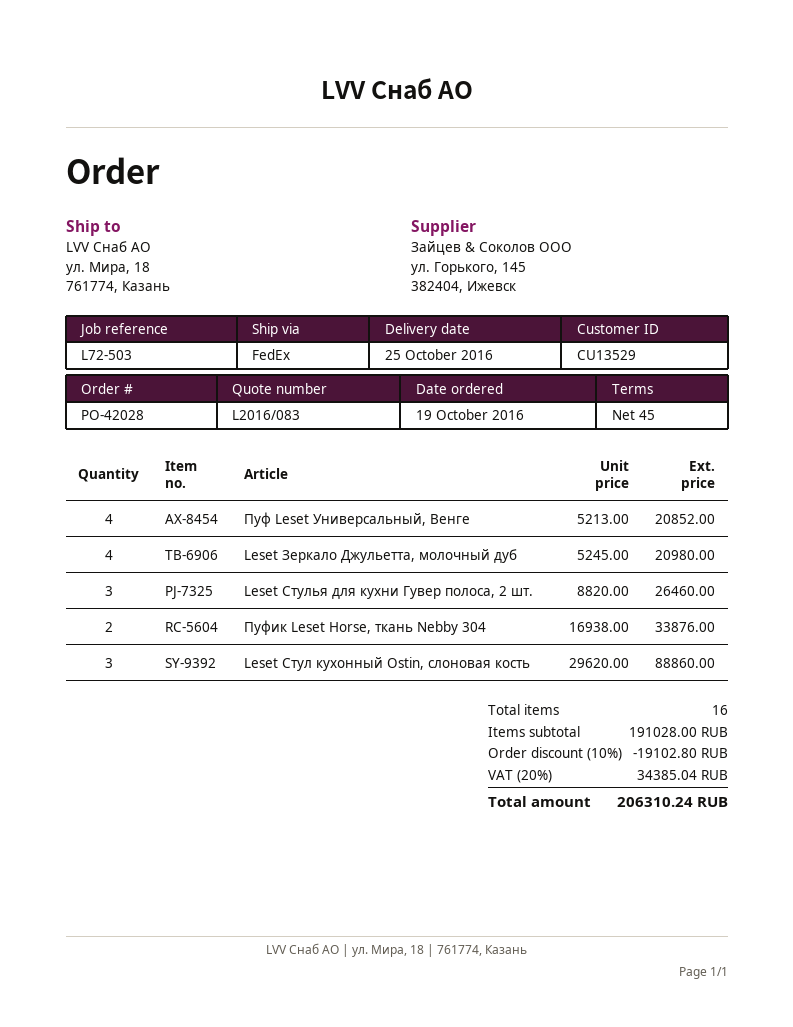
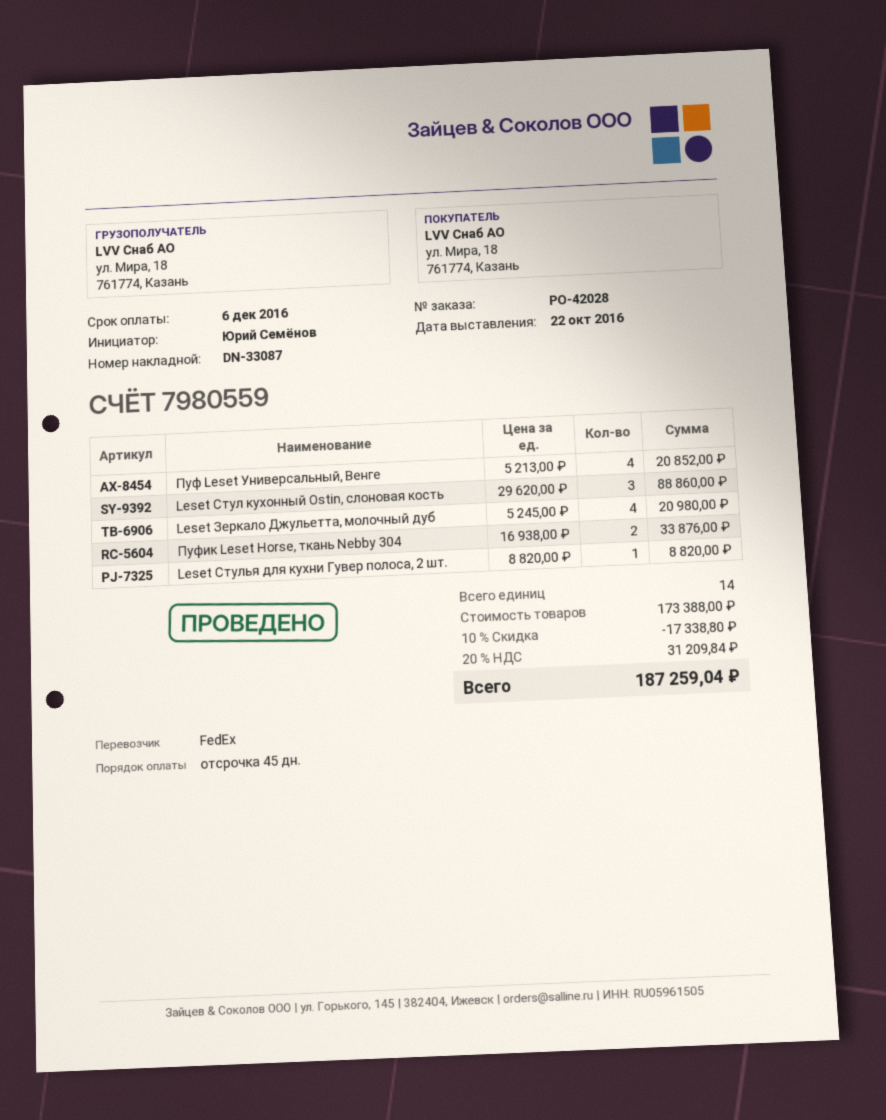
Leset Стулья для кухни Гувер полоса, 2 шт.: 3 x 8820.00 = 26460.00 -> 1 x 8820.00 = 8820.00
total quantity: 16 -> 14
subtotal: 191028.00 -> 173388.00
discount: 10% = 19102.80 -> 10% = 17338.80
tax: 20% = 34385.04 -> 20% = 31209.84
total: 206310.24 -> 187259.04

